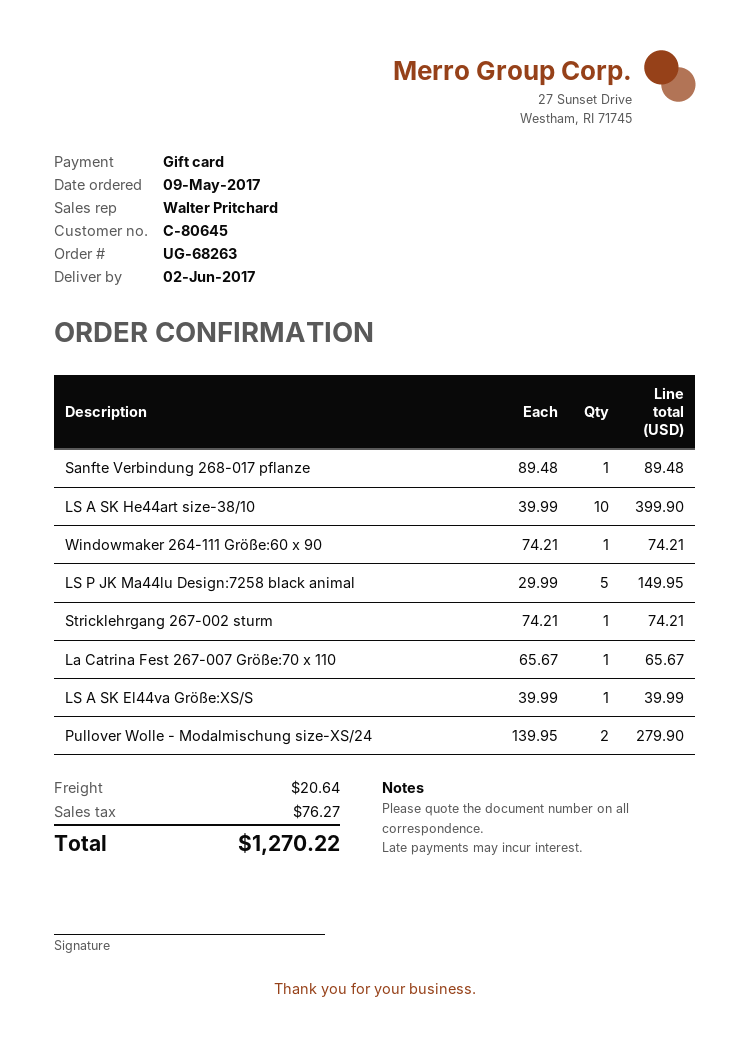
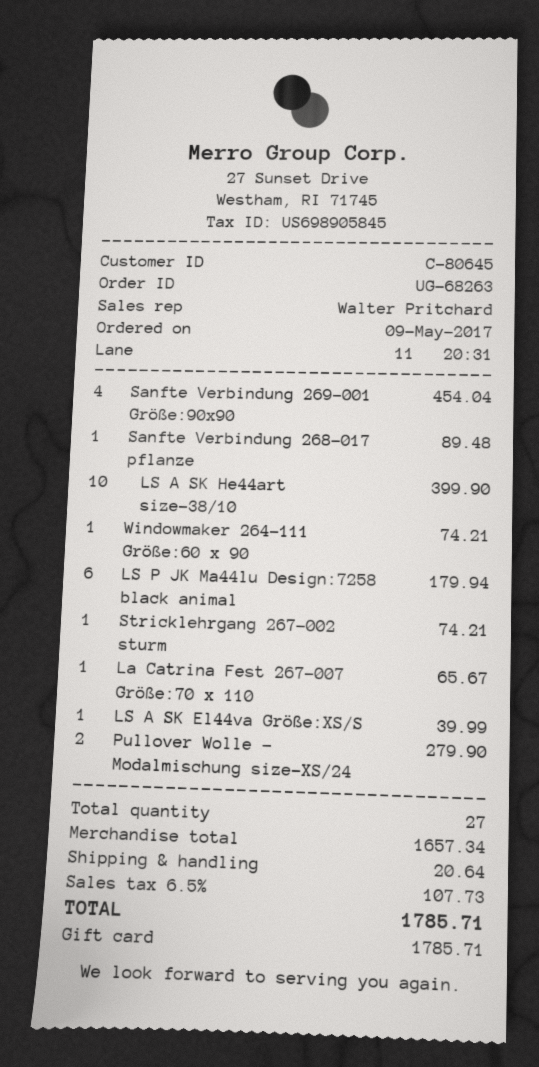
LS P JK Ma44lu Design:7258 black animal: 5 for 149.95 -> 6 for 179.94
Sanfte Verbindung 269-001 Größe:90x90: none -> 4 for 454.04
tax: 76.27 -> 107.73
total: 1270.22 -> 1785.71

